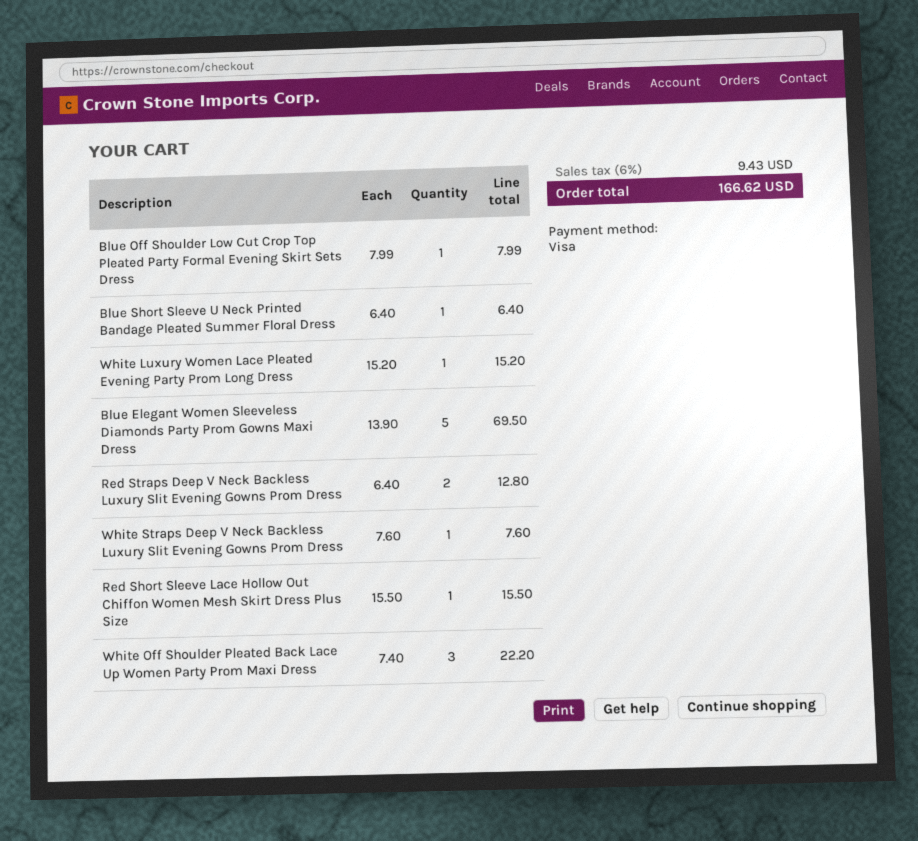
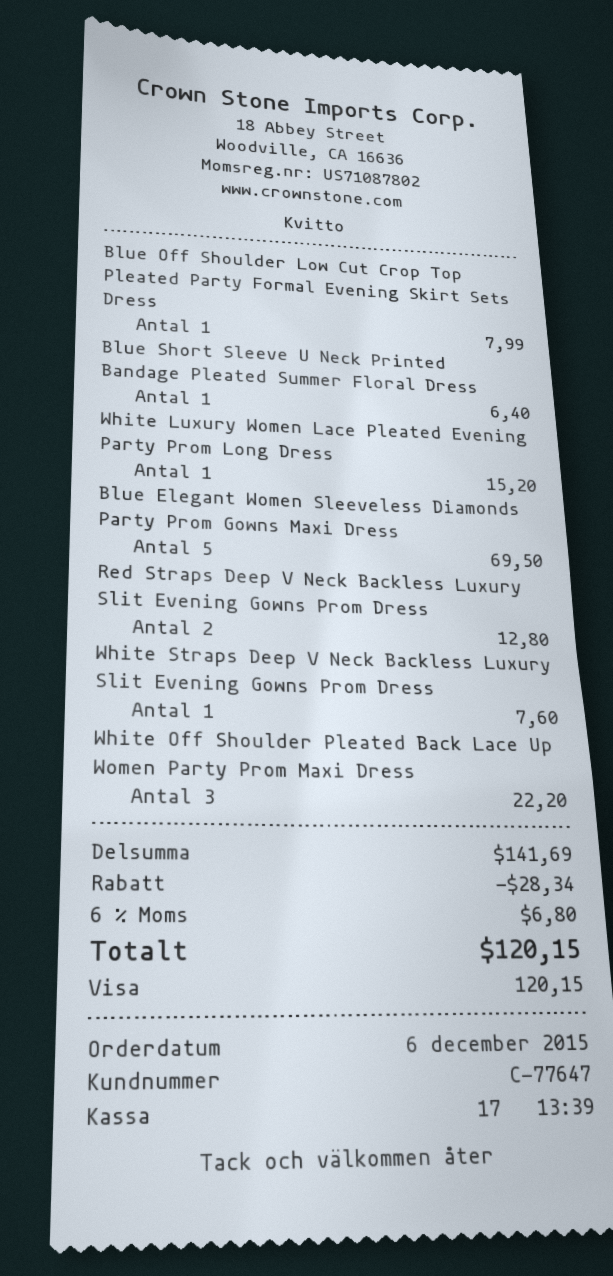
Red Short Sleeve Lace Hollow Out Chiffon Women Mesh Skirt Dress Plus Size: 1 for 15.50 -> none
discount: none -> 28.34
tax: 6% = 9.43 -> 6% = 6.80
total: 166.62 -> 120.15

